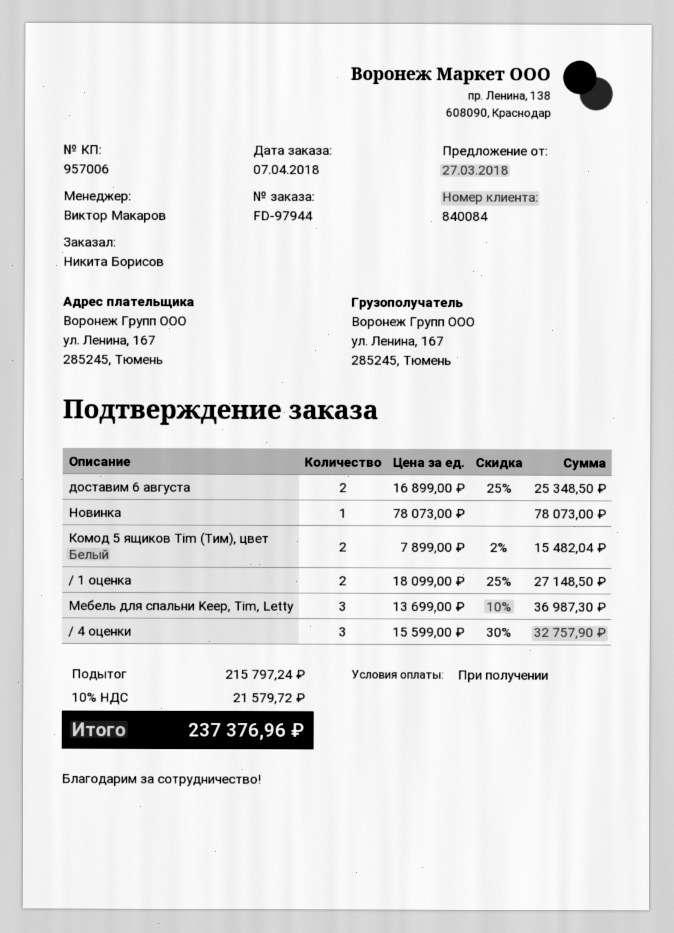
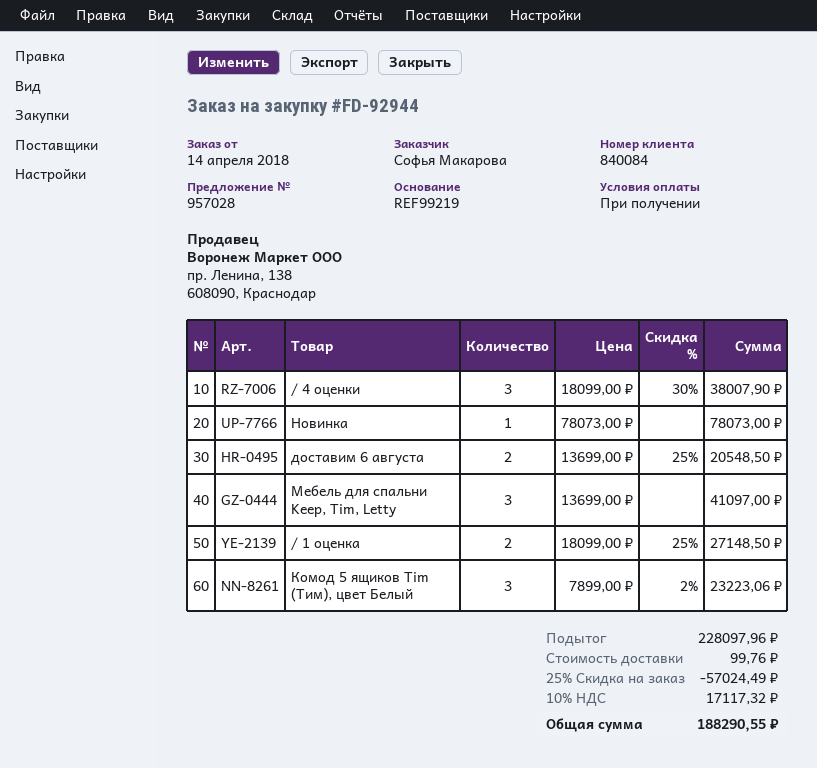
quote number: 957006 -> 957028
order number: FD-97944 -> FD-92944
order date: 2018-04-07 -> 2018-04-14
ordered by: Никита Борисов -> Софья Макарова
доставим 6 августа: 2 x 16899.00 - 25% = 25348.50 -> 2 x 13699.00 - 25% = 20548.50
Комод 5 ящиков Tim (Тим), цвет Белый: 2 x 7899.00 - 2% = 15482.04 -> 3 x 7899.00 - 2% = 23223.06
Мебель для спальни Keep, Tim, Letty: 3 x 13699.00 - 10% = 36987.30 -> 3 x 13699.00 = 41097.00
/ 4 оценки: 3 x 15599.00 - 30% = 32757.90 -> 3 x 18099.00 - 30% = 38007.90
subtotal: 215797.24 -> 228097.96
discount: none -> 25% = 57024.49
shipping: none -> 99.76
tax: 10% = 21579.72 -> 10% = 17117.32
total: 237376.96 -> 188290.55

